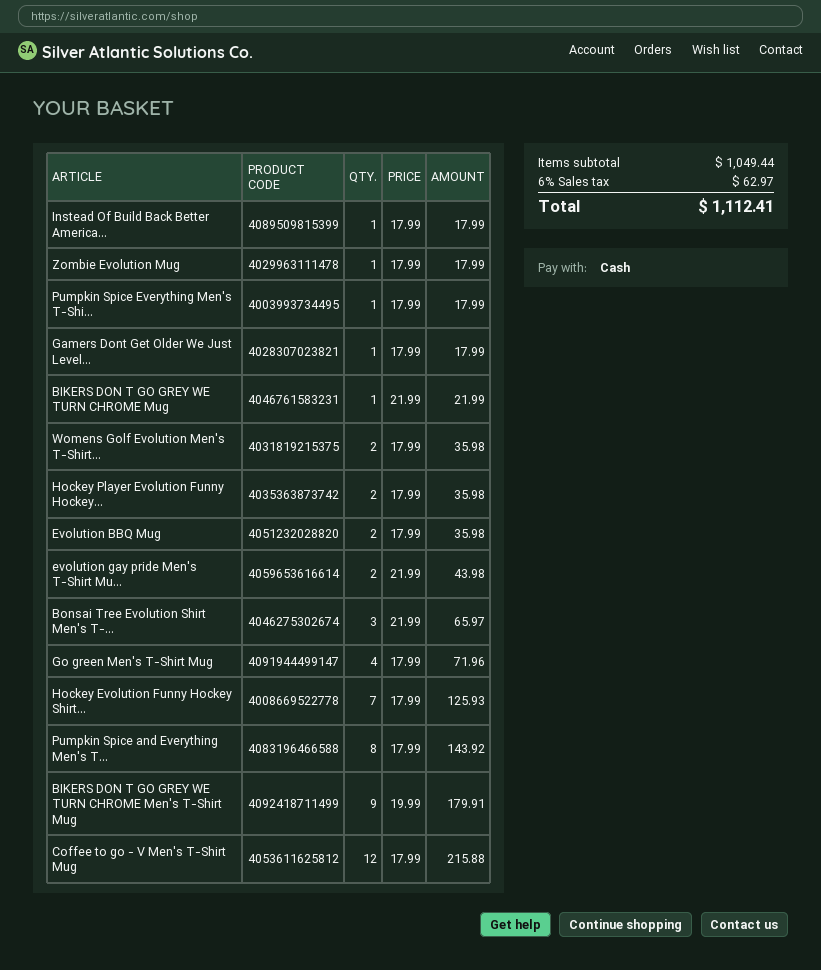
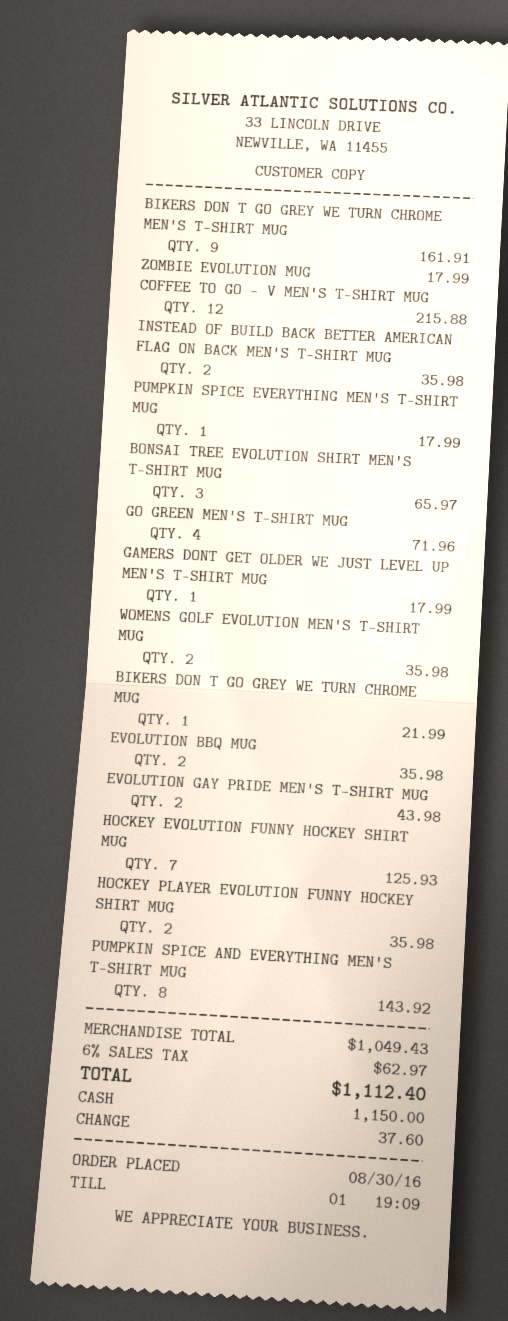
Instead Of Build Back Better America...: 1 for 17.99 -> 2 for 35.98
BIKERS DON T GO GREY WE TURN CHROME Men's T-Shirt Mug: 9 for 179.91 -> 9 for 161.91
subtotal: 1049.44 -> 1049.43
total: 1112.41 -> 1112.40

